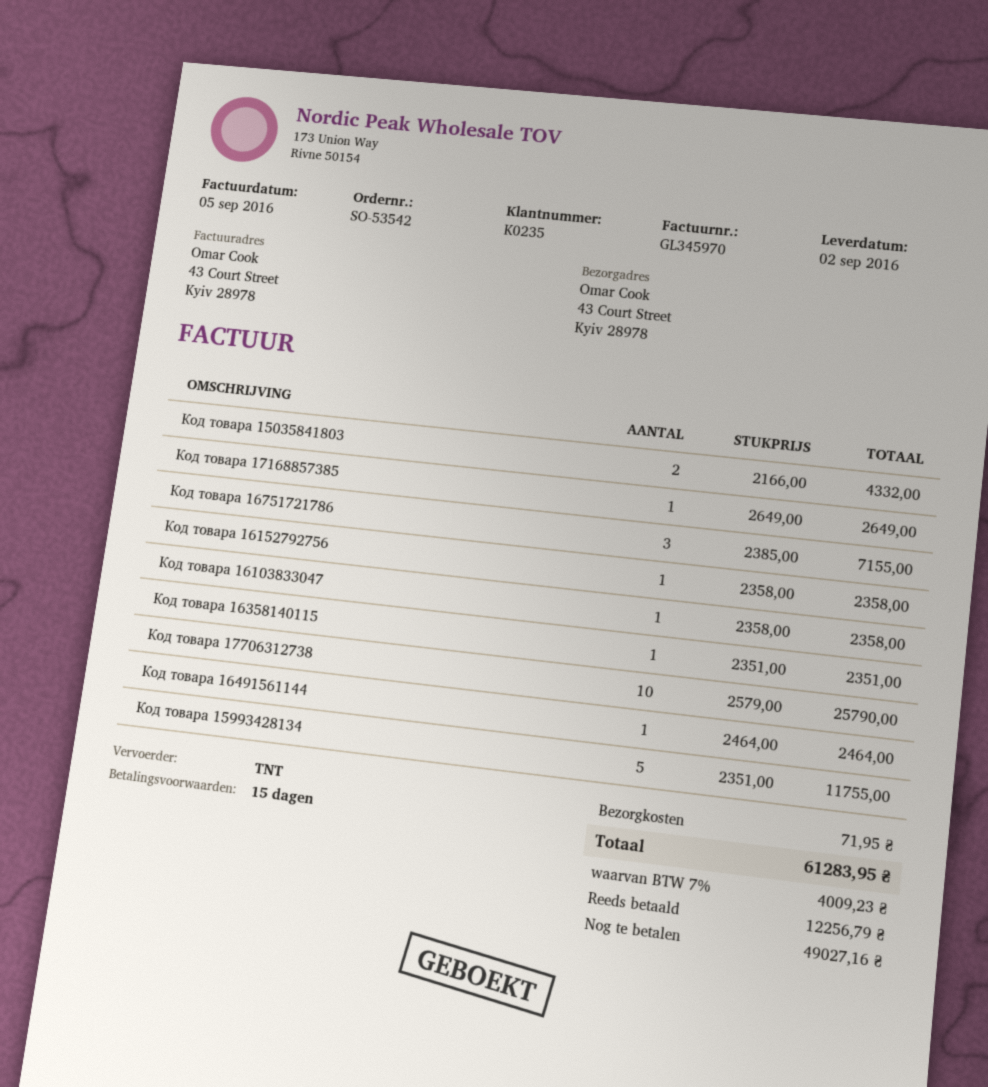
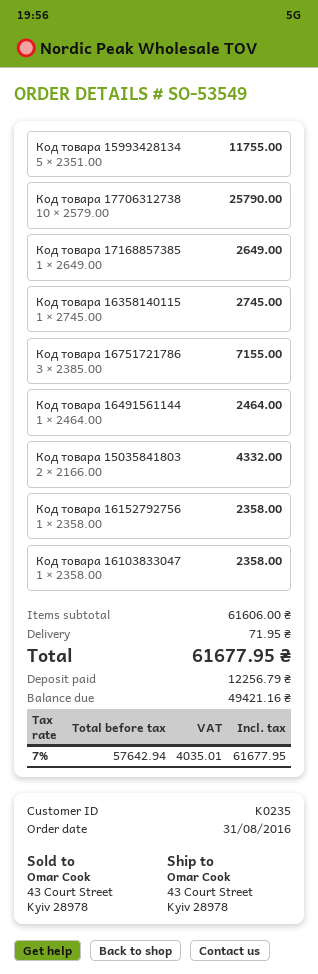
order number: SO-53542 -> SO-53549
Код товара 16358140115: 1 x 2351.00 = 2351.00 -> 1 x 2745.00 = 2745.00
tax: 7% = 4009.23 -> 7% = 4035.01
total: 61283.95 -> 61677.95
balance: 49027.16 -> 49421.16

